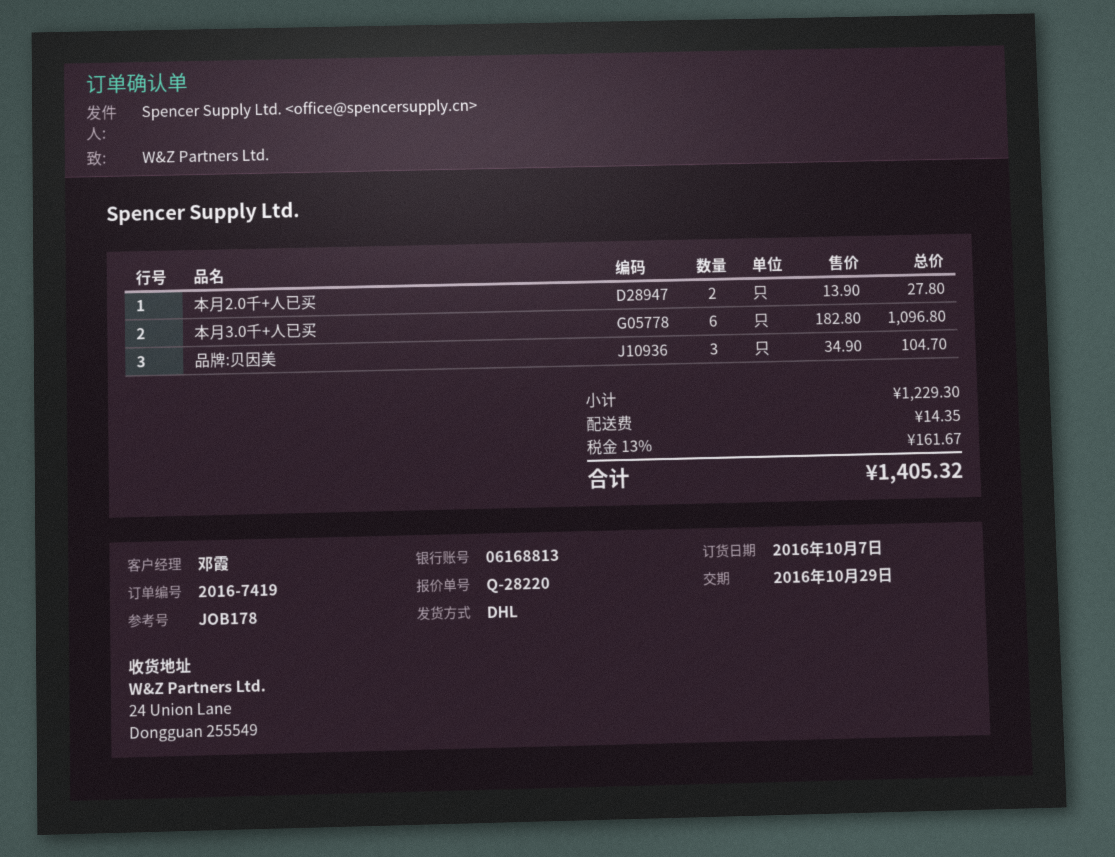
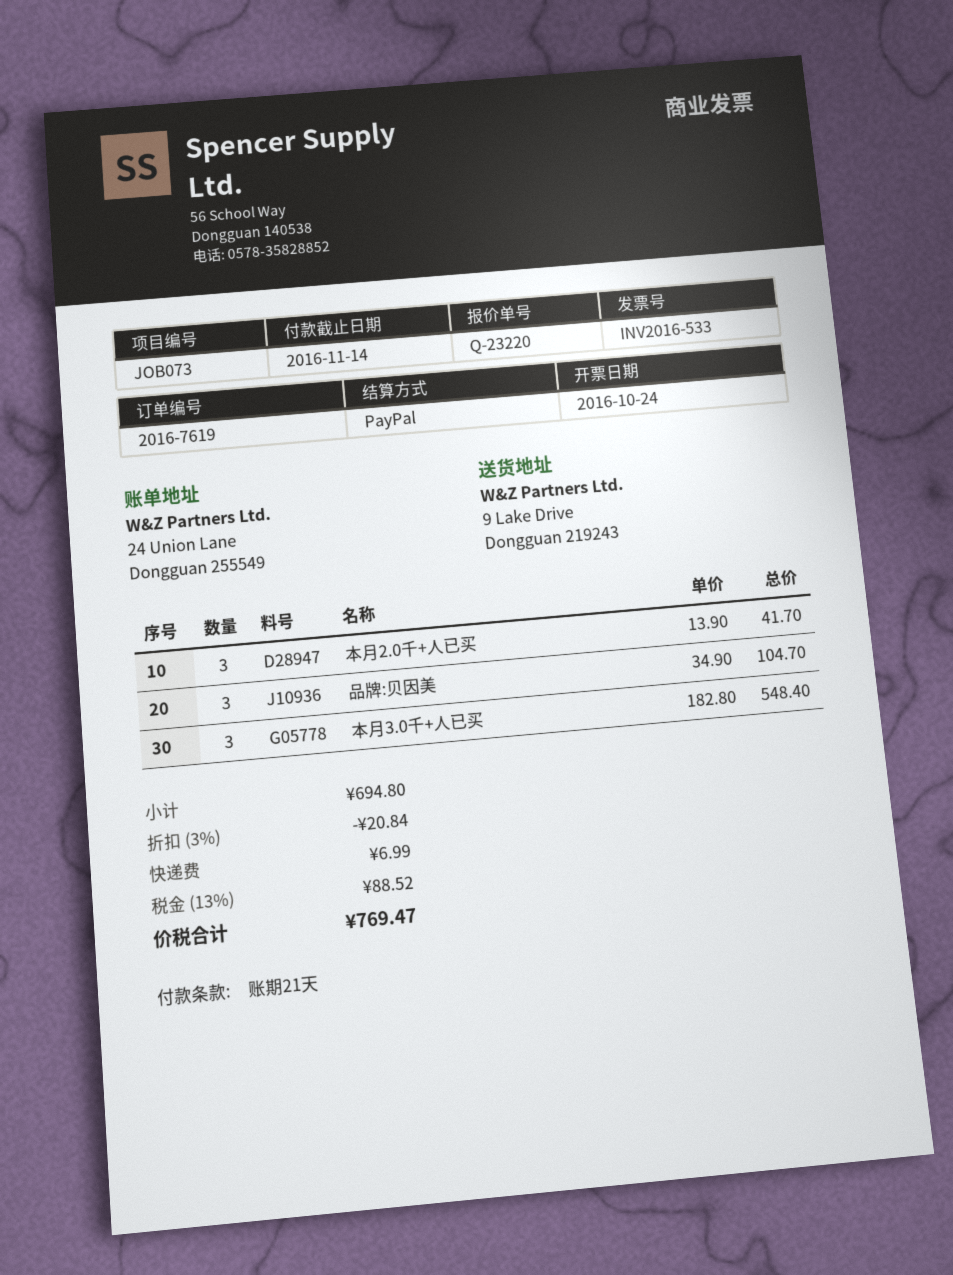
quote number: Q-28220 -> Q-23220
order number: 2016-7419 -> 2016-7619
reference: JOB178 -> JOB073
ship to: 24 Union Lane, Dongguan 255549 -> 9 Lake Drive, Dongguan 219243
本月2.0千+人已买: 2 x 13.90 = 27.80 -> 3 x 13.90 = 41.70
本月3.0千+人已买: 6 x 182.80 = 1096.80 -> 3 x 182.80 = 548.40
subtotal: 1229.30 -> 694.80
discount: none -> 3% = 20.84
shipping: 14.35 -> 6.99
tax: 13% = 161.67 -> 13% = 88.52
total: 1405.32 -> 769.47

